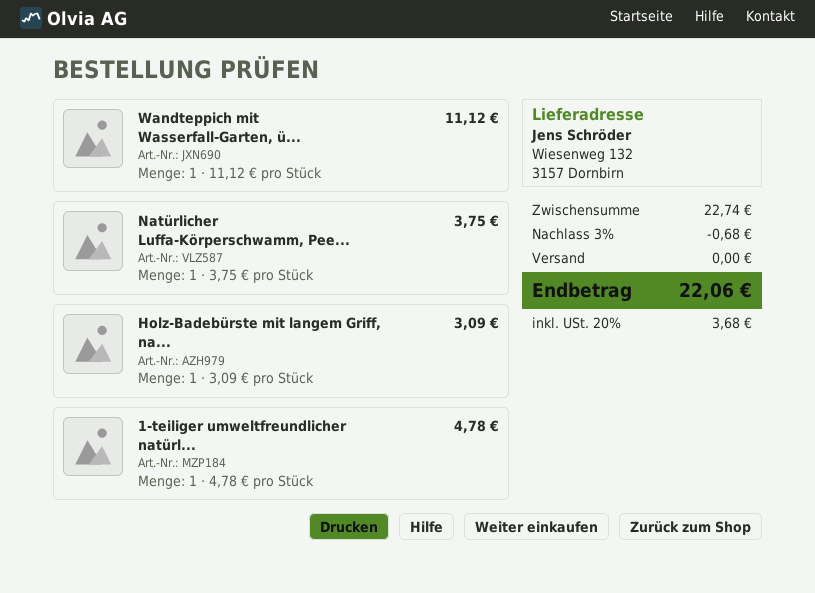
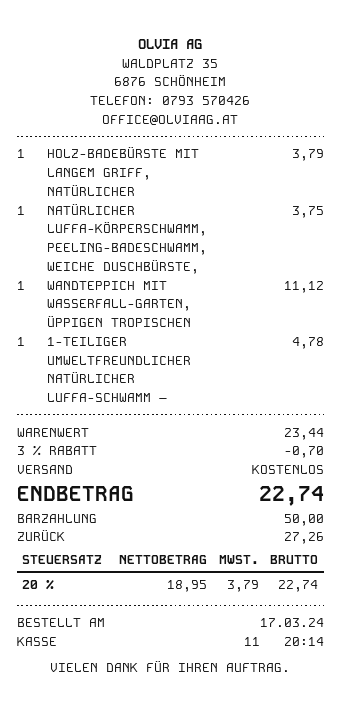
Holz-Badebürste mit langem Griff, na...: 1 x 3.09 = 3.09 -> 1 x 3.79 = 3.79
subtotal: 22.74 -> 23.44
discount: 3% = 0.68 -> 3% = 0.70
tax: 20% = 3.68 -> 20% = 3.79
total: 22.06 -> 22.74

